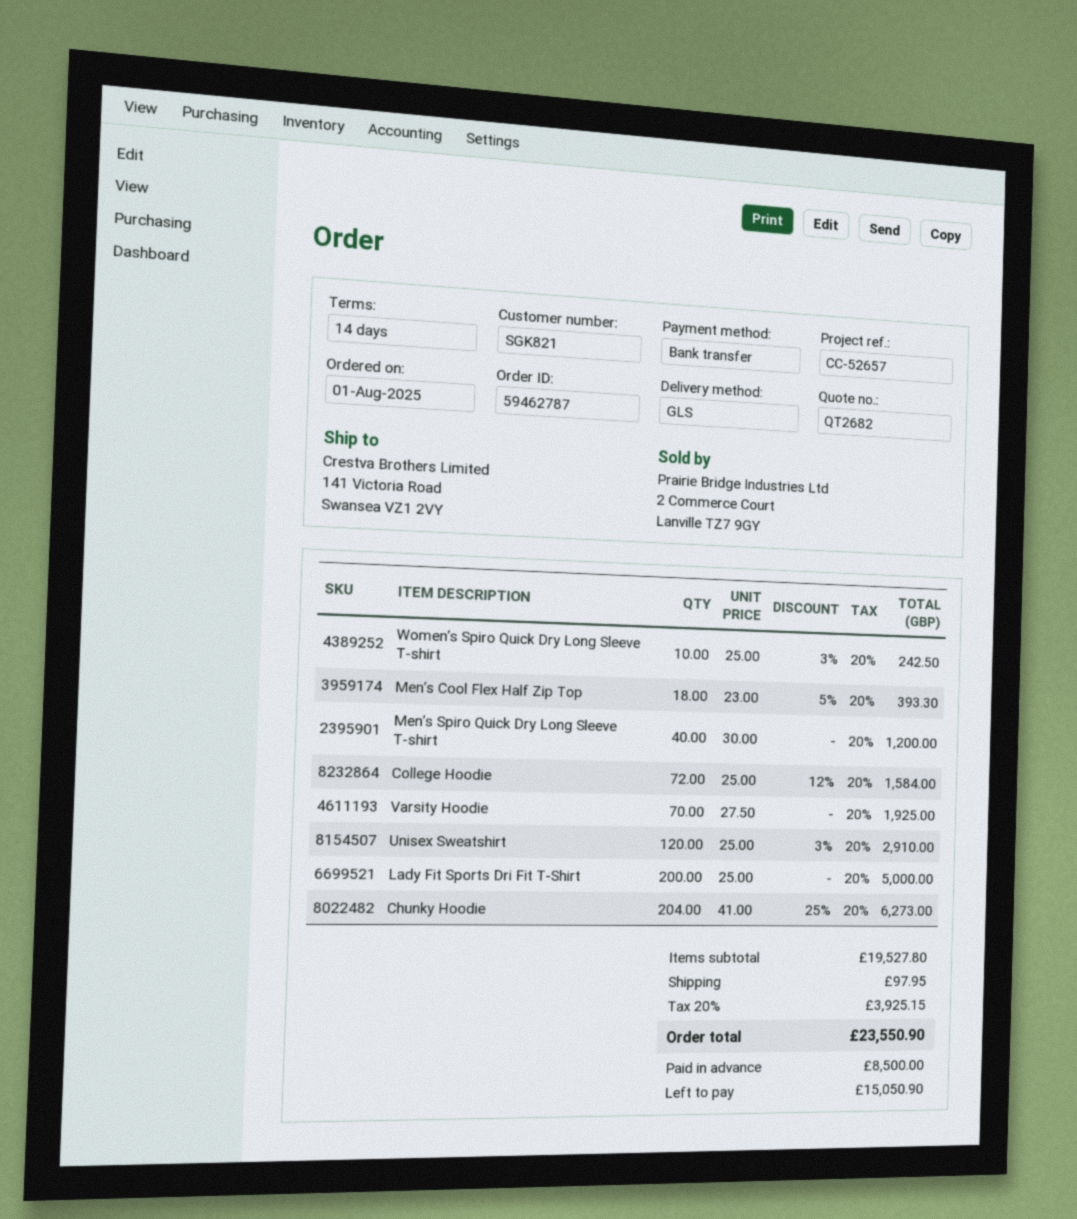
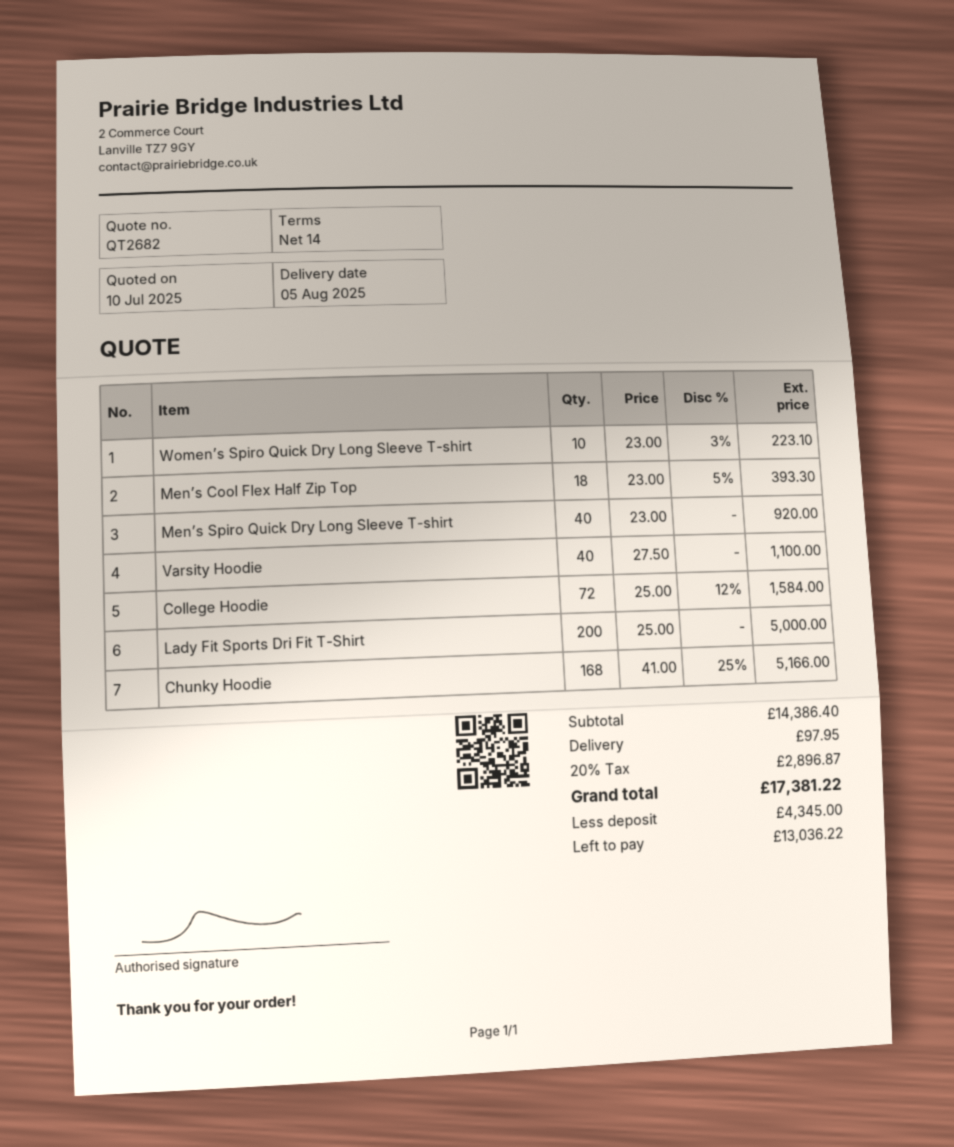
Women’s Spiro Quick Dry Long Sleeve T-shirt: 10 x 25.00 - 3% = 242.50 -> 10 x 23.00 - 3% = 223.10
Men’s Spiro Quick Dry Long Sleeve T-shirt: 40 x 30.00 = 1200.00 -> 40 x 23.00 = 920.00
Varsity Hoodie: 70 x 27.50 = 1925.00 -> 40 x 27.50 = 1100.00
Unisex Sweatshirt: 120 x 25.00 - 3% = 2910.00 -> none
Chunky Hoodie: 204 x 41.00 - 25% = 6273.00 -> 168 x 41.00 - 25% = 5166.00
subtotal: 19527.80 -> 14386.40
tax: 20% = 3925.15 -> 20% = 2896.87
total: 23550.90 -> 17381.22
deposit: 8500.00 -> 4345.00
balance: 15050.90 -> 13036.22

